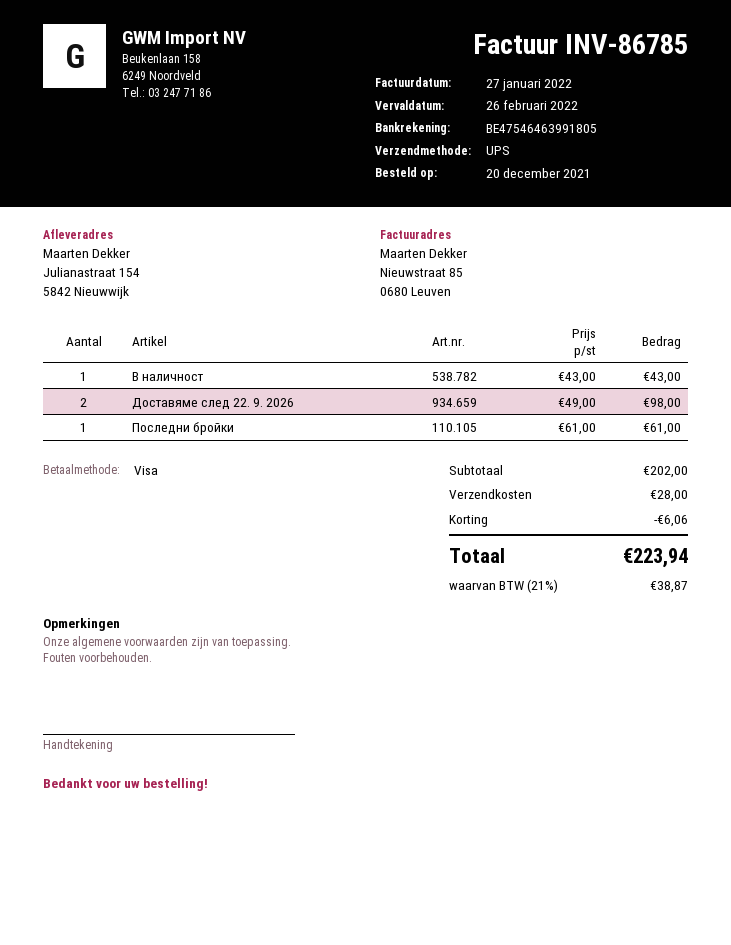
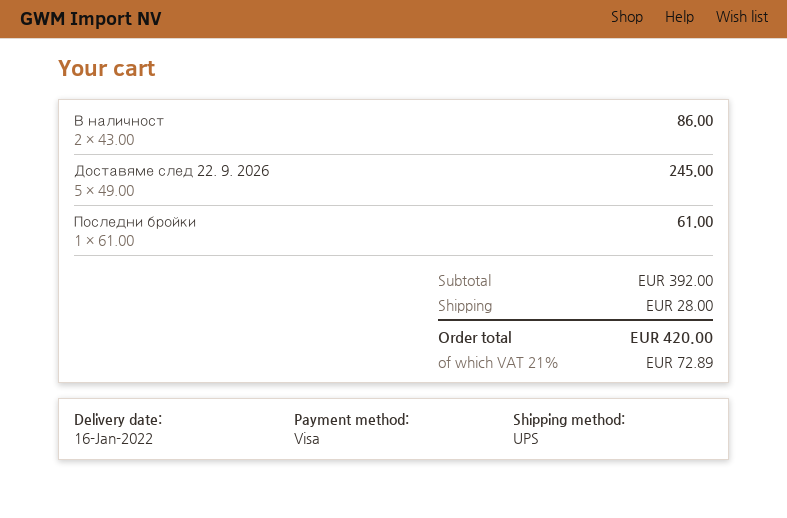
В наличност: 1 x 43.00 = 43.00 -> 2 x 43.00 = 86.00
Доставяме след 22. 9. 2026: 2 x 49.00 = 98.00 -> 5 x 49.00 = 245.00
subtotal: 202.00 -> 392.00
discount: 6.06 -> none
tax: 21% = 38.87 -> 21% = 72.89
total: 223.94 -> 420.00

